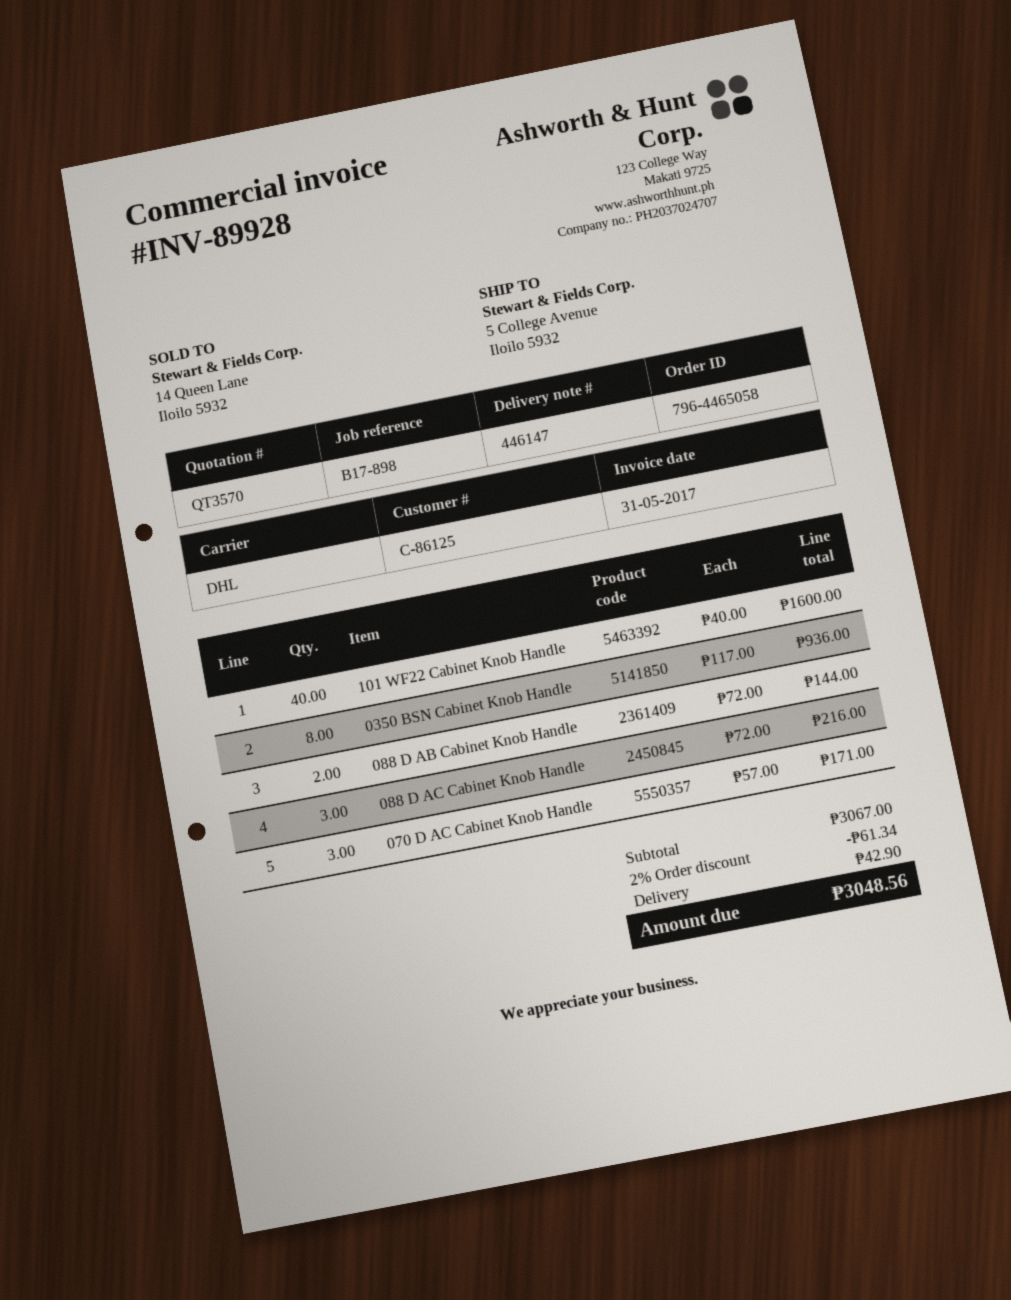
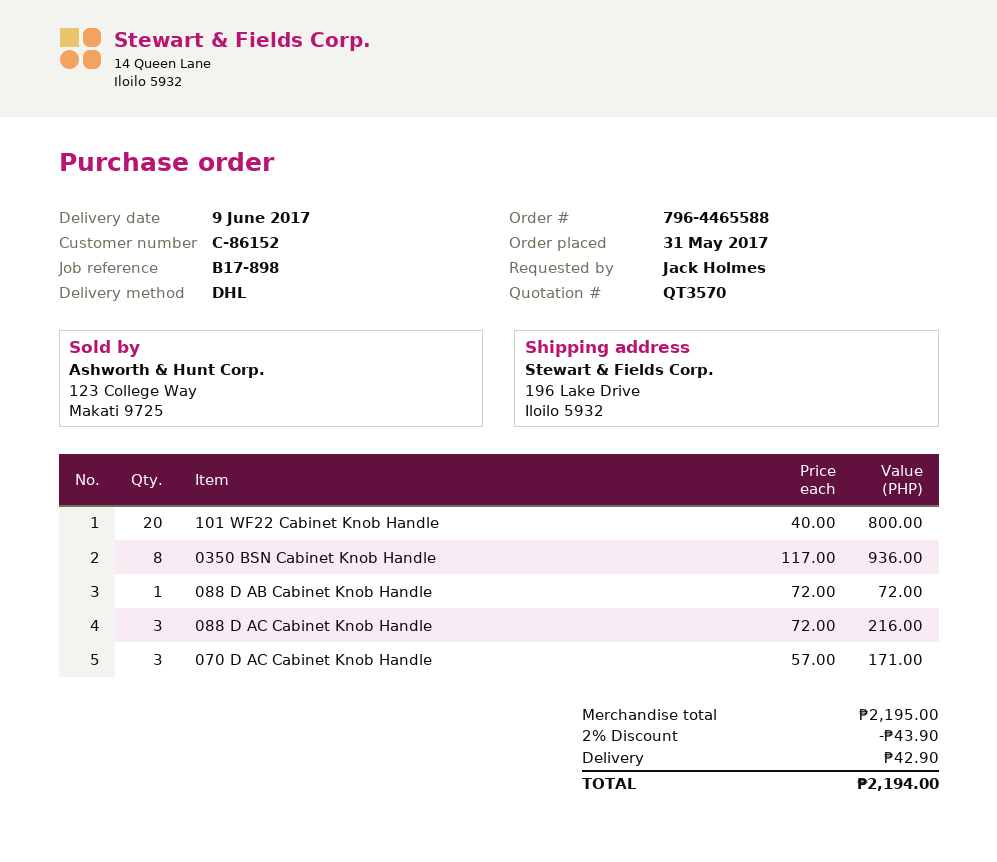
order number: 796-4465058 -> 796-4465588
customer number: C-86125 -> C-86152
ship to: 5 College Avenue, Iloilo 5932 -> 196 Lake Drive, Iloilo 5932
101 WF22 Cabinet Knob Handle: 40 x 40.00 = 1600.00 -> 20 x 40.00 = 800.00
088 D AB Cabinet Knob Handle: 2 x 72.00 = 144.00 -> 1 x 72.00 = 72.00
subtotal: 3067.00 -> 2195.00
discount: 2% = 61.34 -> 2% = 43.90
total: 3048.56 -> 2194.00

